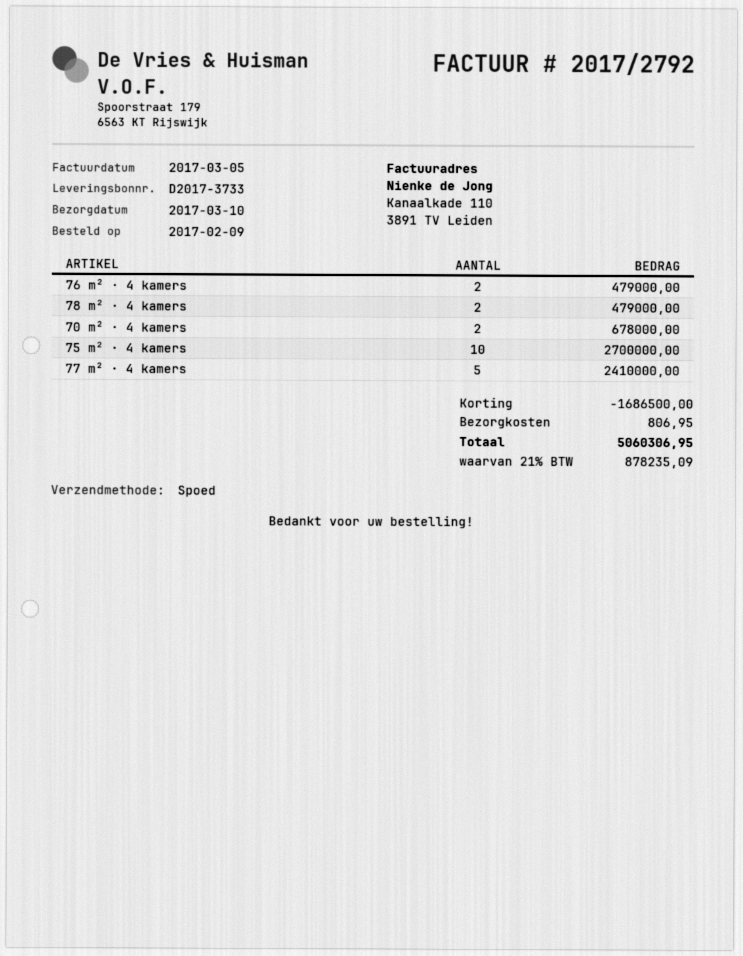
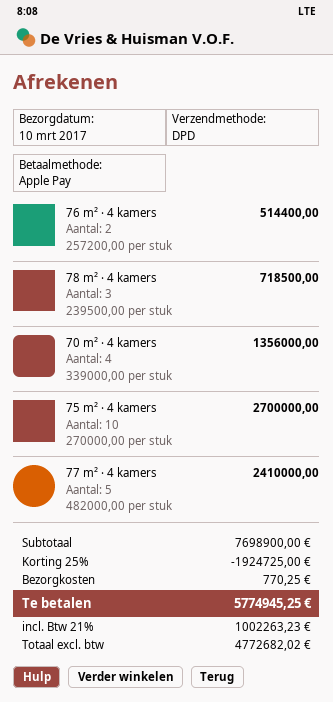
shipping method: express -> DPD
76 m² · 4 kamers: 2 for 479000.00 -> 2 for 514400.00
78 m² · 4 kamers: 2 for 479000.00 -> 3 for 718500.00
70 m² · 4 kamers: 2 for 678000.00 -> 4 for 1356000.00
discount: 1686500.00 -> 1924725.00
shipping: 806.95 -> 770.25
tax: 21% = 878235.09 -> 21% = 1002263.23
total: 5060306.95 -> 5774945.25

